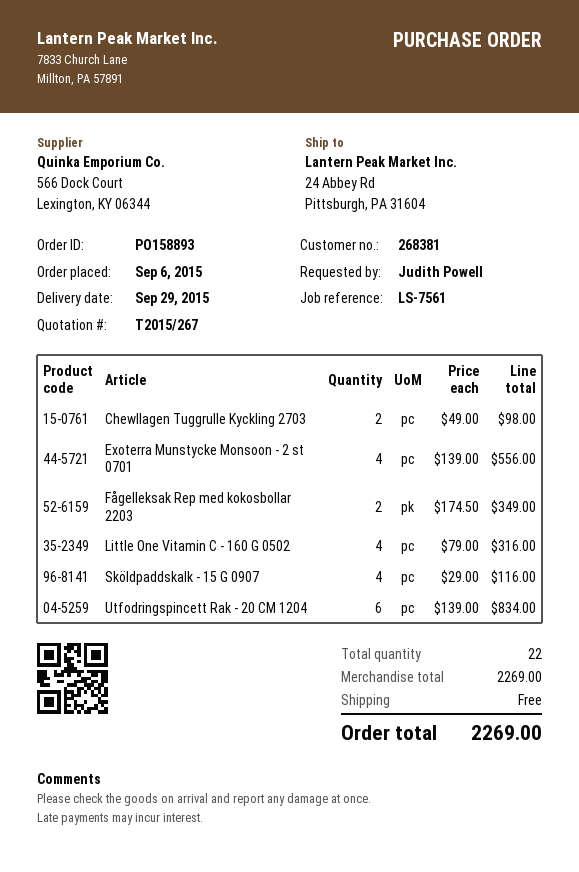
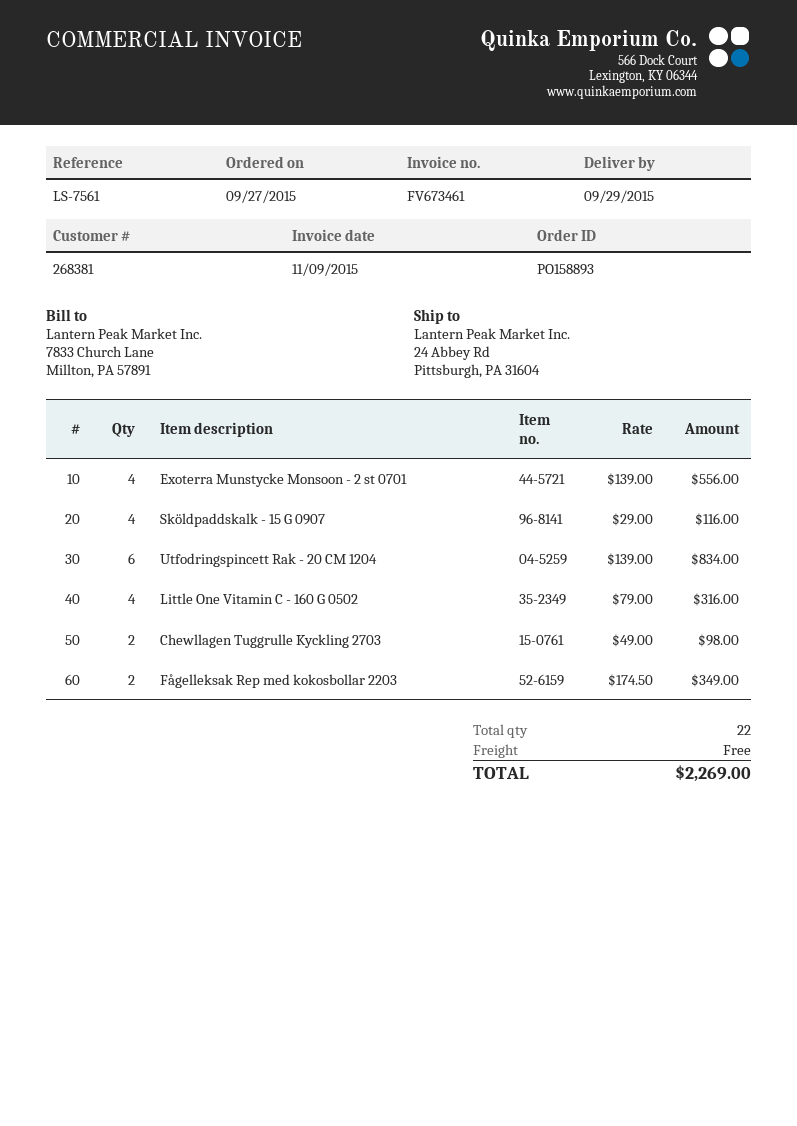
order date: 2015-09-06 -> 2015-09-27

